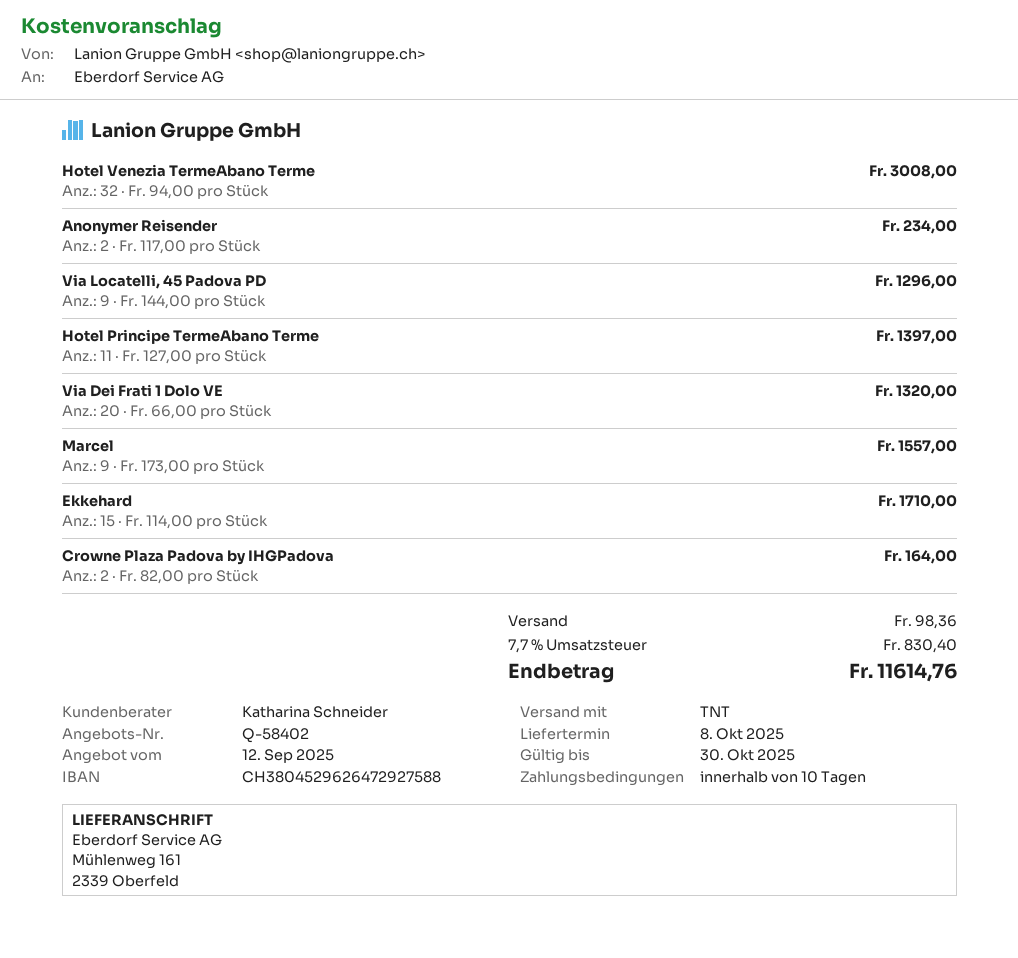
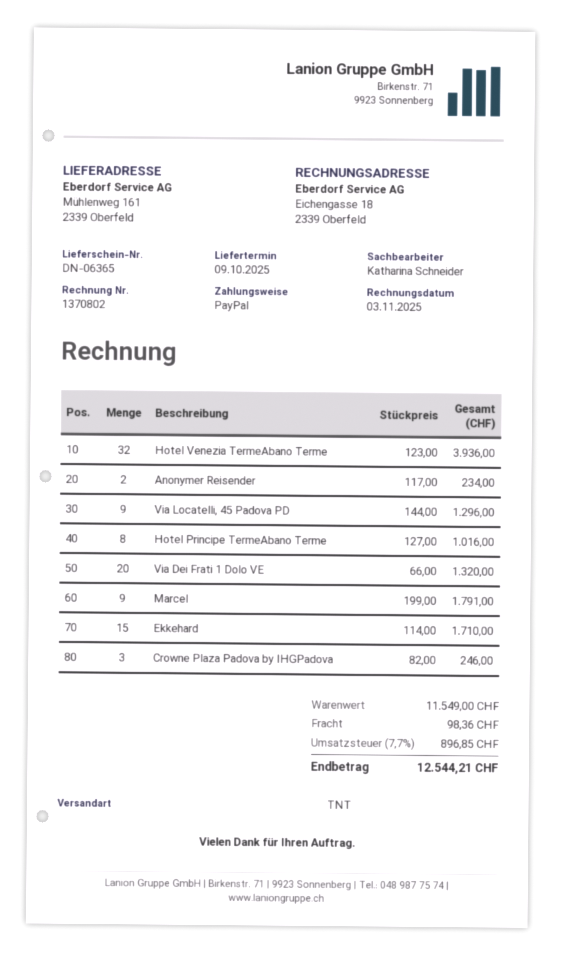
delivery date: 2025-10-08 -> 2025-10-09
Hotel Venezia TermeAbano Terme: 32 x 94.00 = 3008.00 -> 32 x 123.00 = 3936.00
Hotel Principe TermeAbano Terme: 11 x 127.00 = 1397.00 -> 8 x 127.00 = 1016.00
Marcel: 9 x 173.00 = 1557.00 -> 9 x 199.00 = 1791.00
Crowne Plaza Padova by IHGPadova: 2 x 82.00 = 164.00 -> 3 x 82.00 = 246.00
tax: 7.7% = 830.40 -> 7.7% = 896.85
total: 11614.76 -> 12544.21

